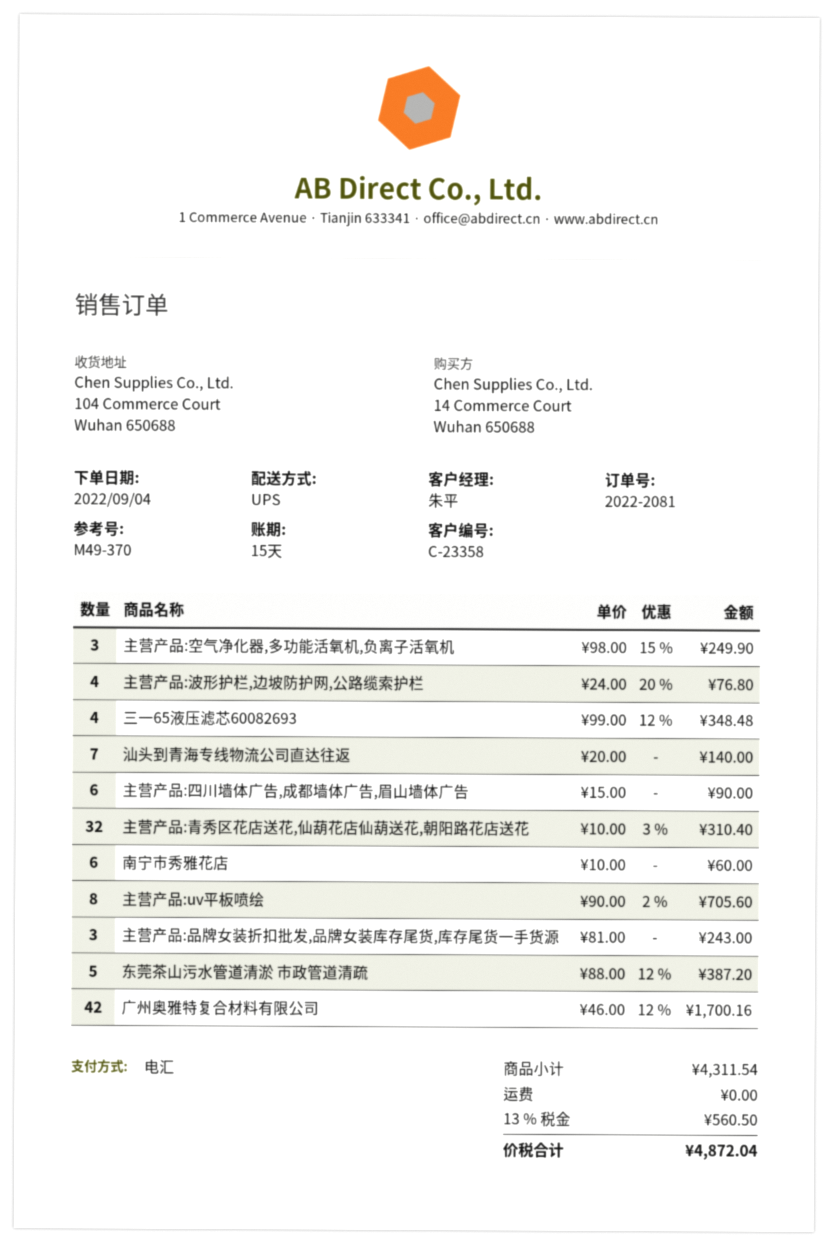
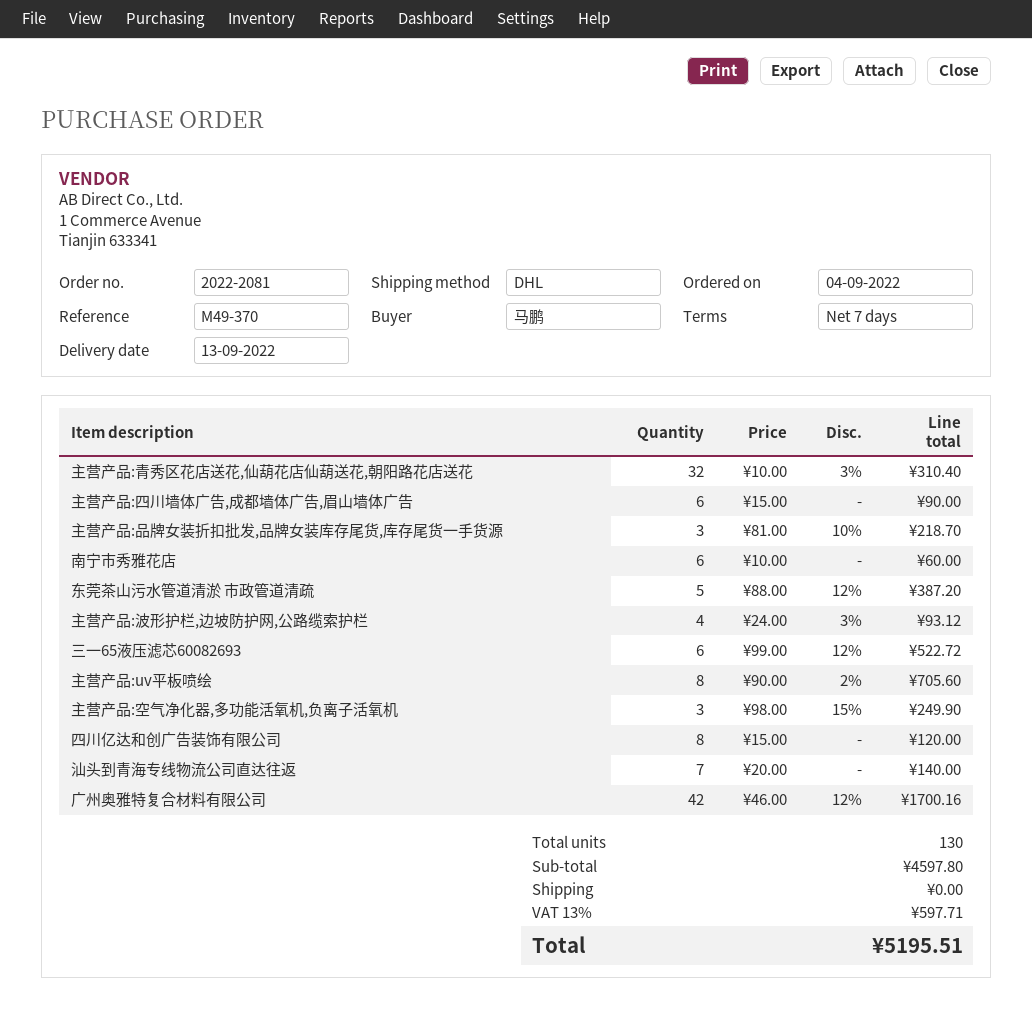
payment terms: 15 days -> 7 days
shipping method: UPS -> DHL
主营产品:波形护栏,边坡防护网,公路缆索护栏: 4 x 24.00 - 20% = 76.80 -> 4 x 24.00 - 3% = 93.12
三一65液压滤芯60082693: 4 x 99.00 - 12% = 348.48 -> 6 x 99.00 - 12% = 522.72
主营产品:品牌女装折扣批发,品牌女装库存尾货,库存尾货一手货源: 3 x 81.00 = 243.00 -> 3 x 81.00 - 10% = 218.70
四川亿达和创广告装饰有限公司: none -> 8 x 15.00 = 120.00
subtotal: 4311.54 -> 4597.80
tax: 13% = 560.50 -> 13% = 597.71
total: 4872.04 -> 5195.51

